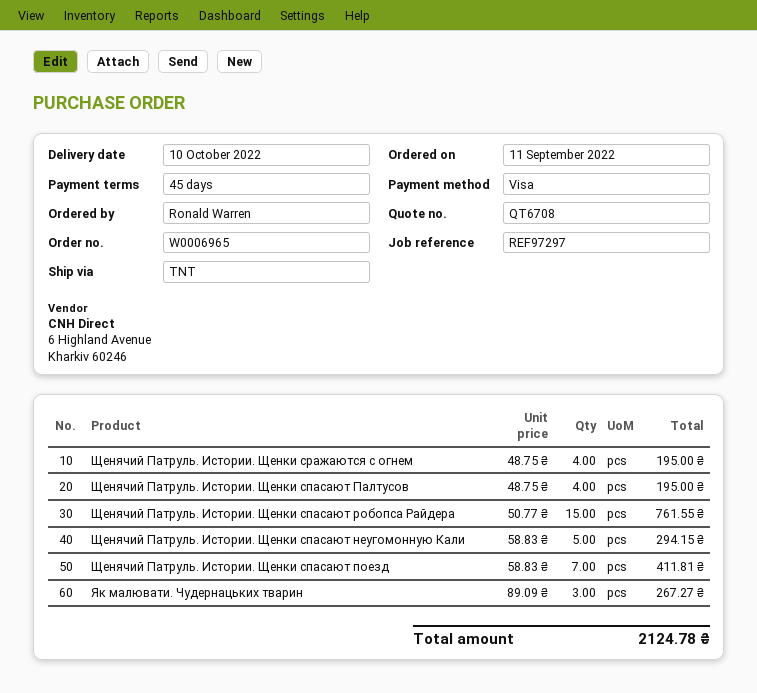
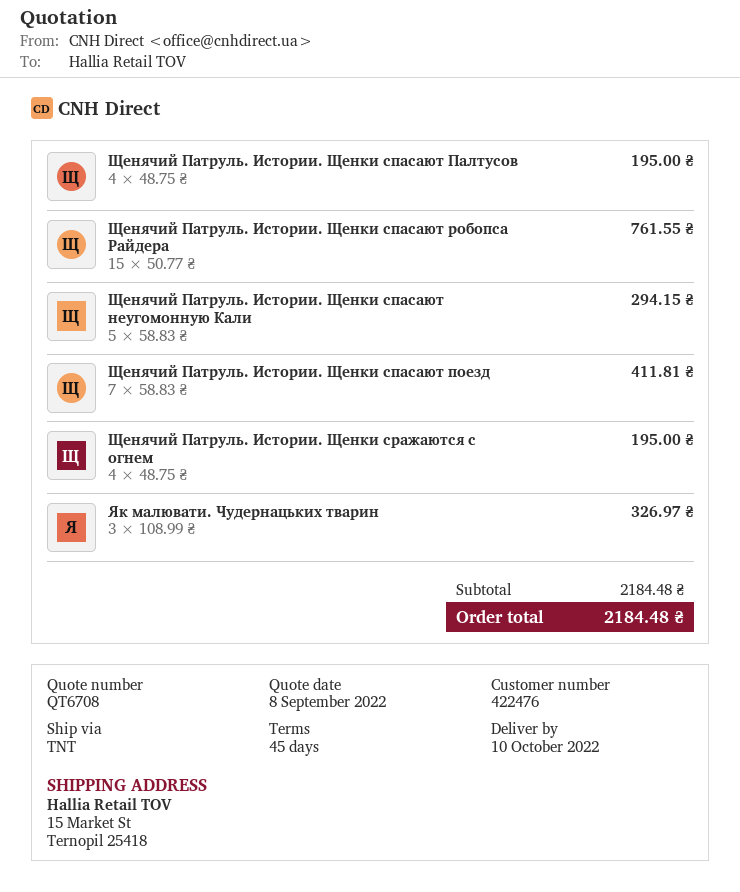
Як малювати. Чудернацьких тварин: 3 x 89.09 = 267.27 -> 3 x 108.99 = 326.97
total: 2124.78 -> 2184.48

